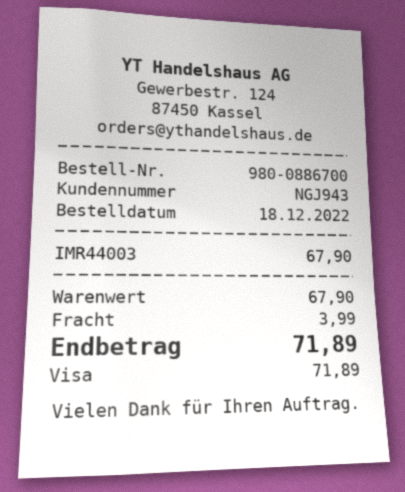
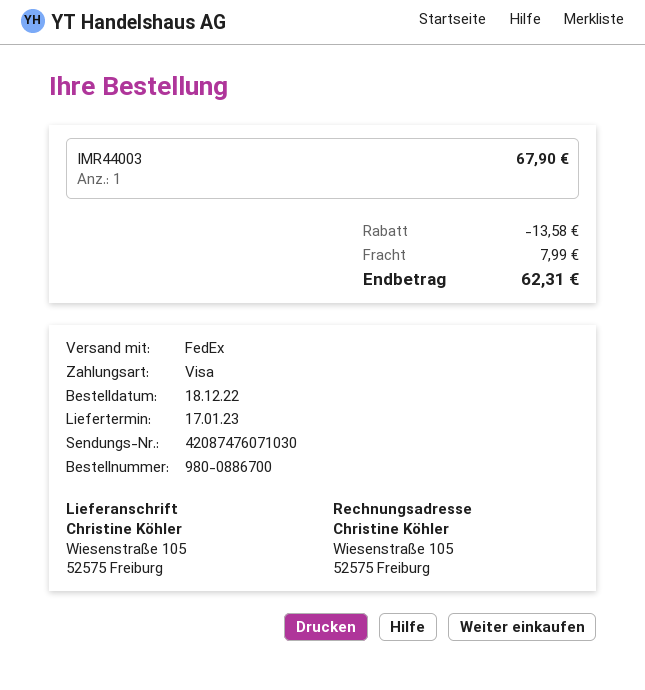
discount: none -> 13.58
shipping: 3.99 -> 7.99
total: 71.89 -> 62.31

